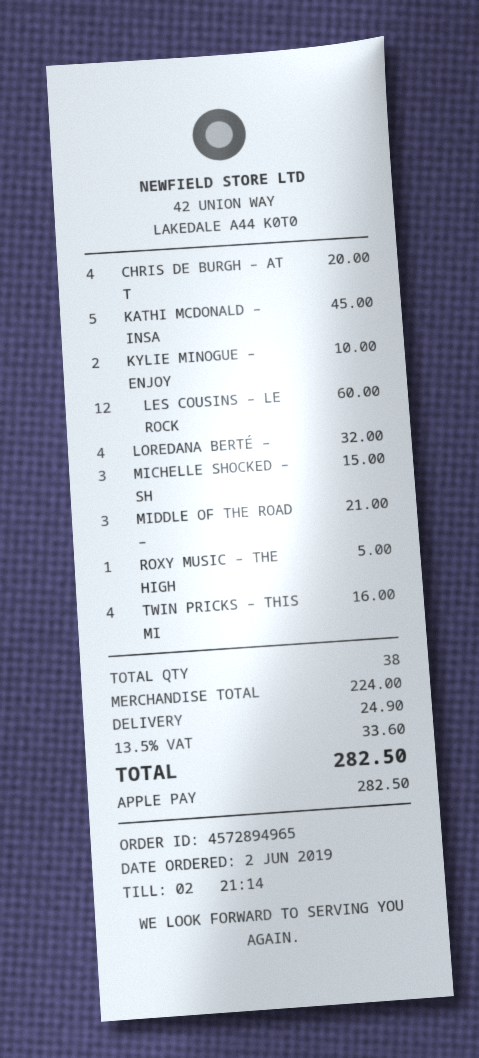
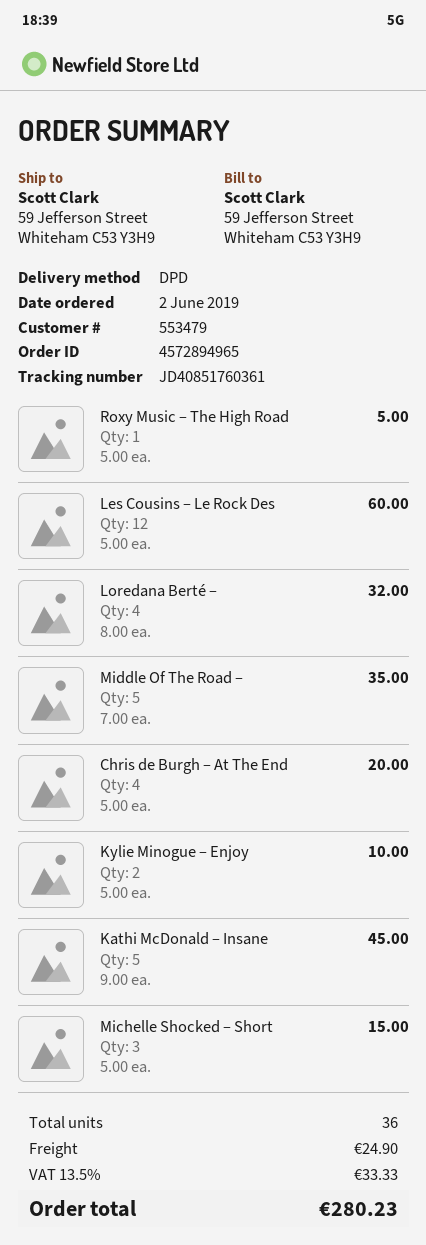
MIDDLE OF THE ROAD –: 3 for 21.00 -> 5 for 35.00
TWIN PRICKS – THIS MI: 4 for 16.00 -> none
total quantity: 38 -> 36
tax: 13.5% = 33.60 -> 13.5% = 33.33
total: 282.50 -> 280.23

